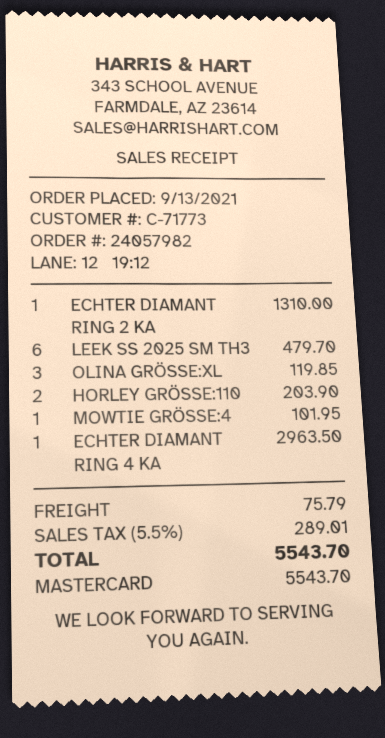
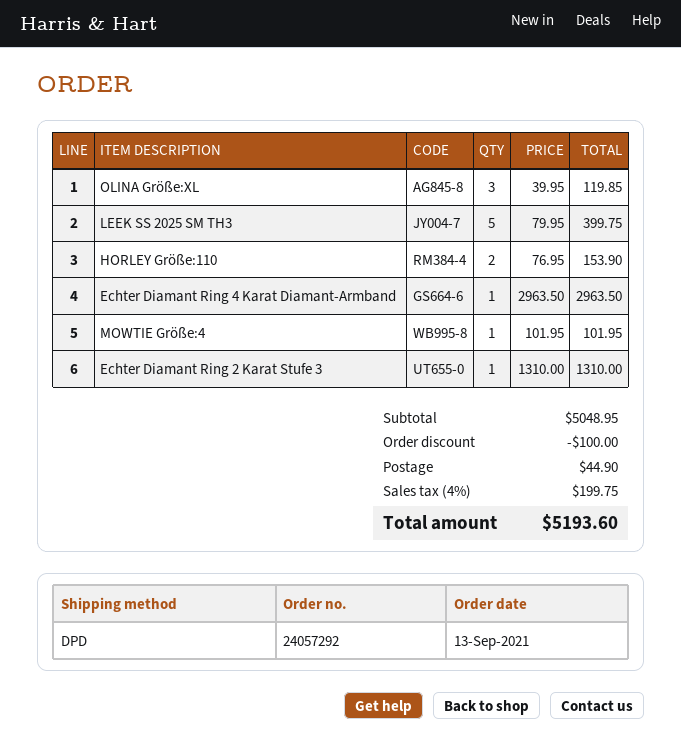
order number: 24057982 -> 24057292
LEEK SS 2025 SM TH3: 6 for 479.70 -> 5 for 399.75
HORLEY GRÖSSE:110: 2 for 203.90 -> 2 for 153.90
discount: none -> 100.00
shipping: 75.79 -> 44.90
tax: 5.5% = 289.01 -> 4% = 199.75
total: 5543.70 -> 5193.60

